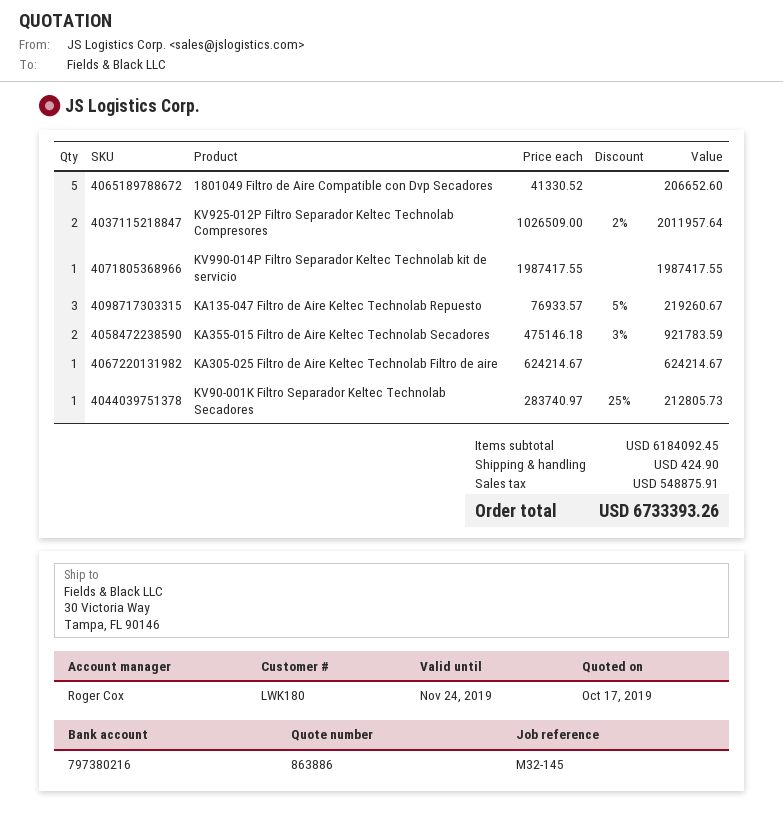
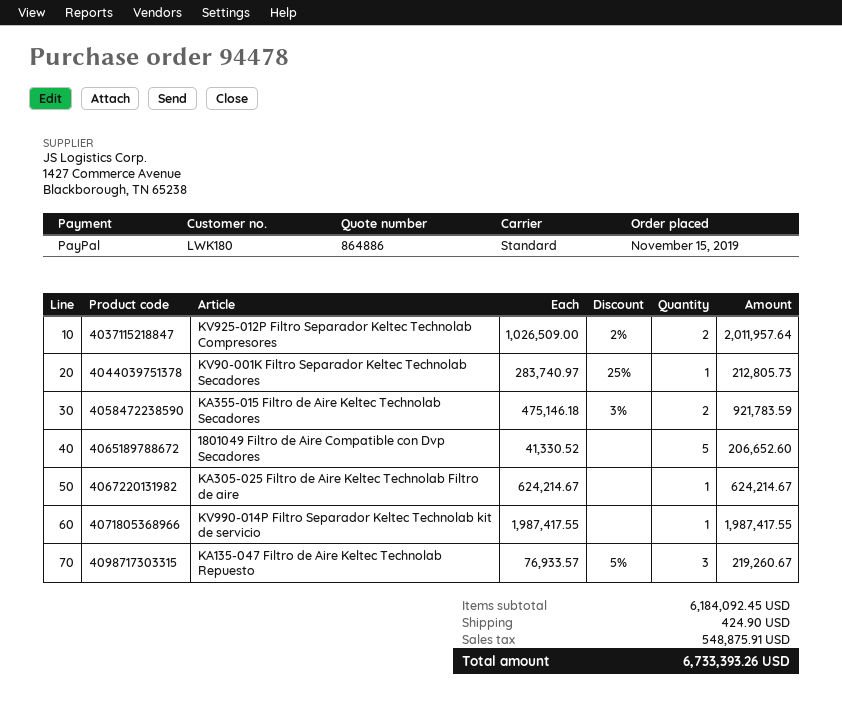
quote number: 863886 -> 864886

